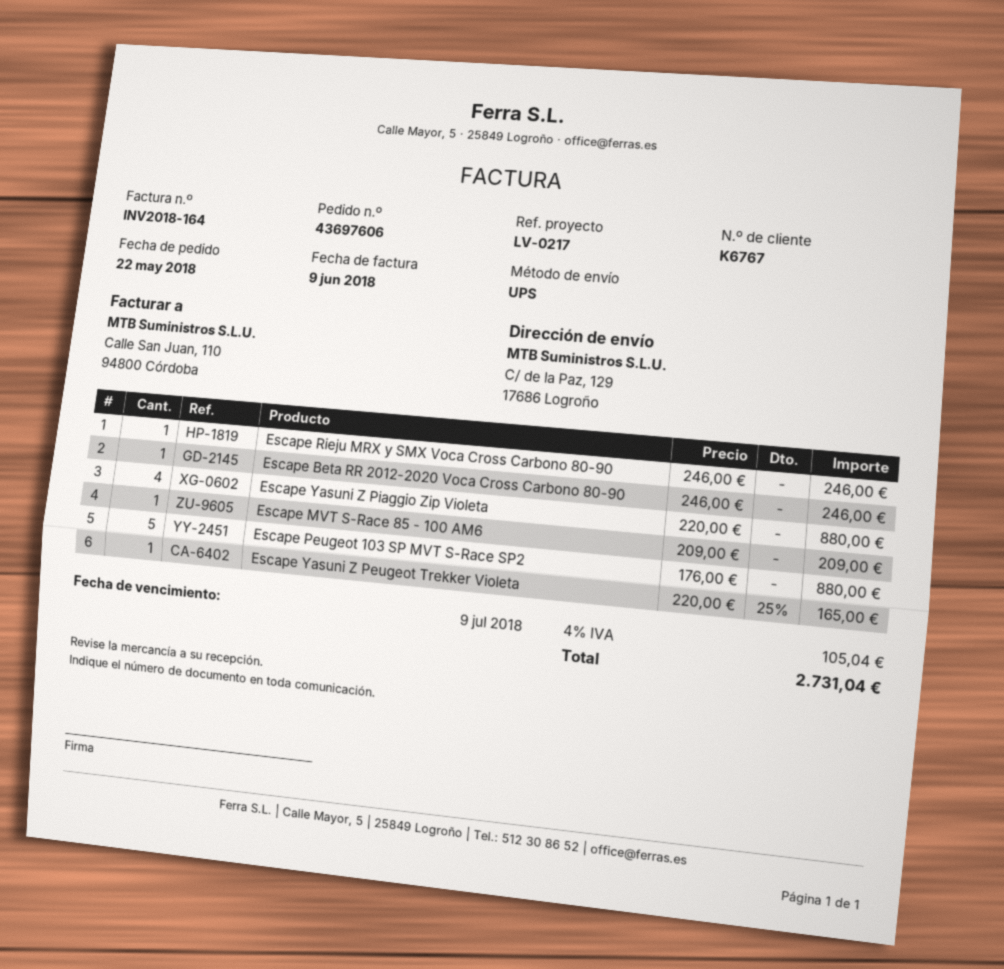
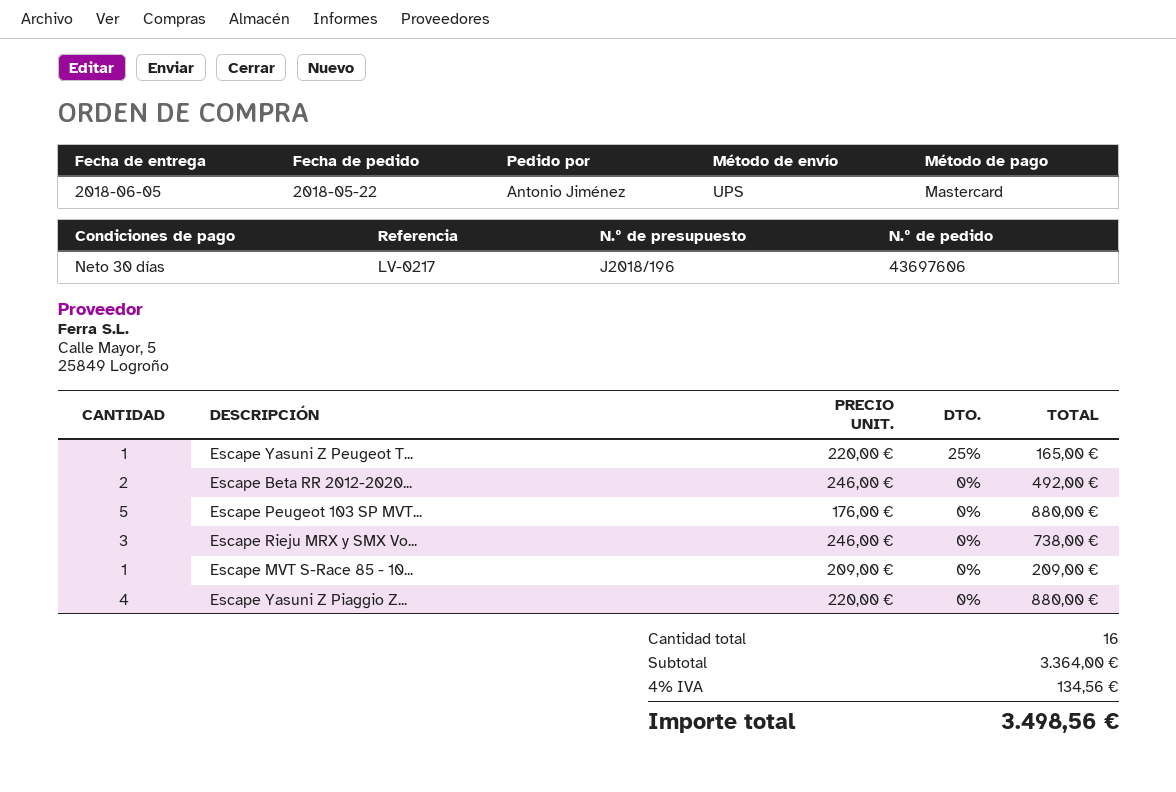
Escape Rieju MRX y SMX Voca Cross Carbono 80-90: 1 x 246.00 = 246.00 -> 3 x 246.00 = 738.00
Escape Beta RR 2012-2020 Voca Cross Carbono 80-90: 1 x 246.00 = 246.00 -> 2 x 246.00 = 492.00
tax: 4% = 105.04 -> 4% = 134.56
total: 2731.04 -> 3498.56

